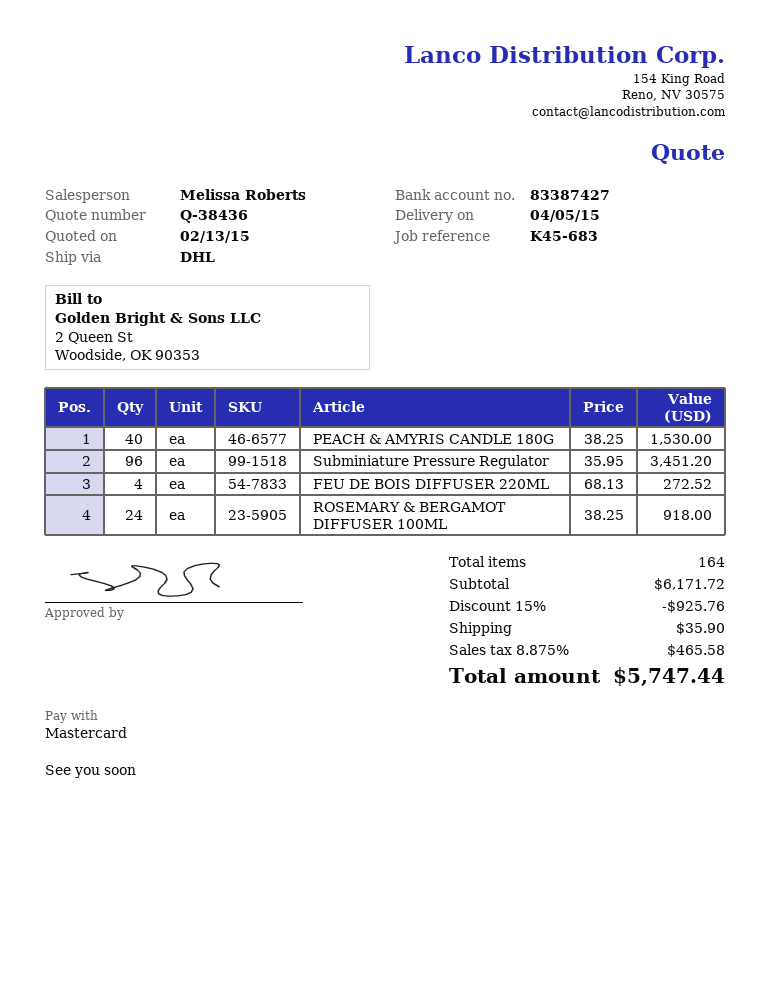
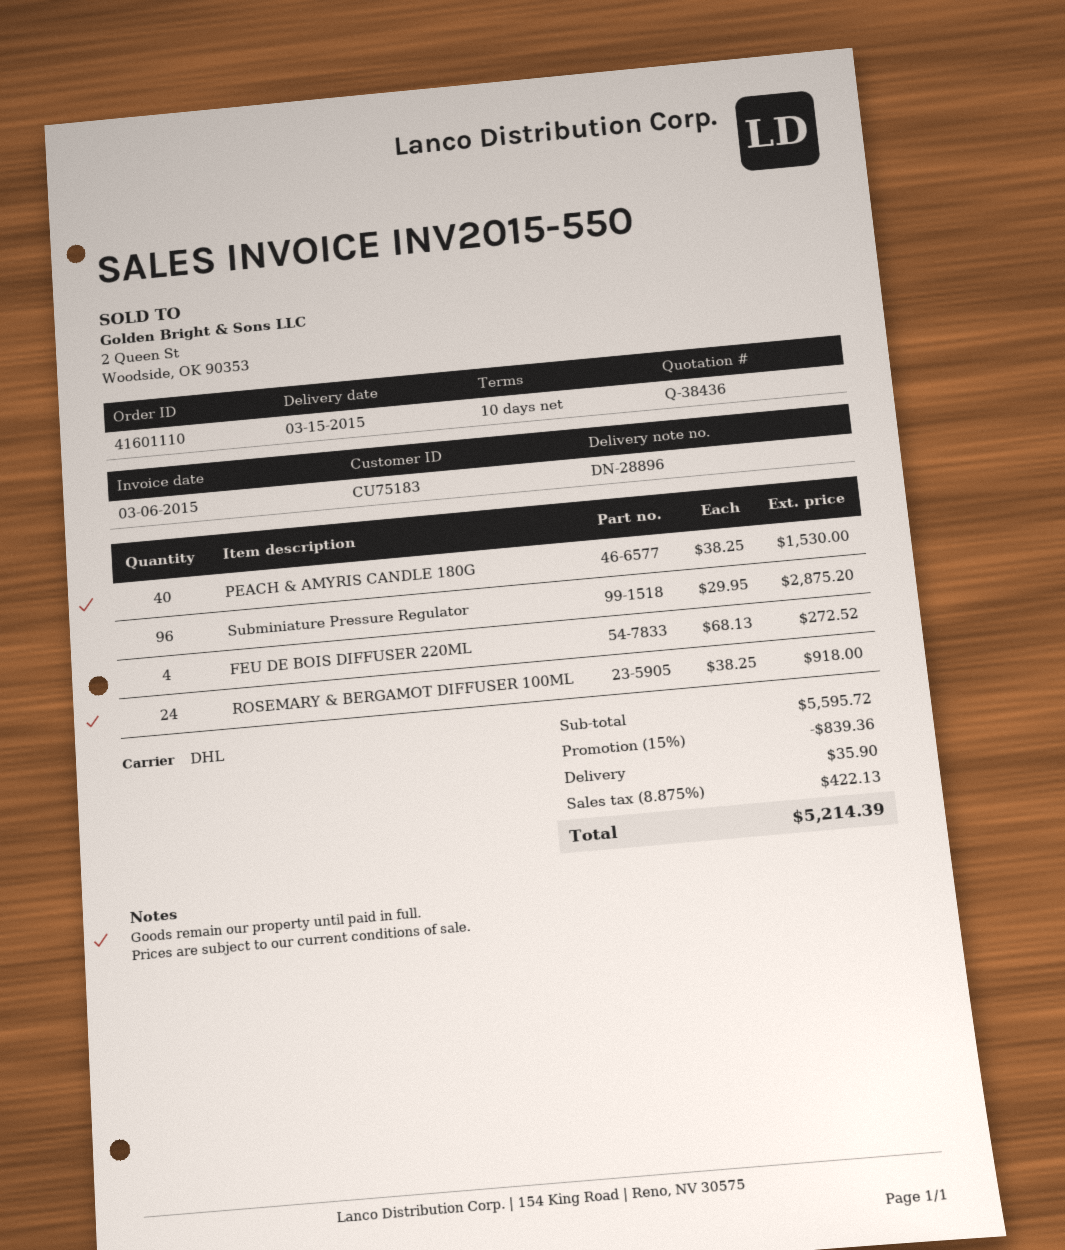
delivery date: 2015-04-05 -> 2015-03-15
Subminiature Pressure Regulator: 96 x 35.95 = 3451.20 -> 96 x 29.95 = 2875.20
subtotal: 6171.72 -> 5595.72
discount: 15% = 925.76 -> 15% = 839.36
tax: 8.875% = 465.58 -> 8.875% = 422.13
total: 5747.44 -> 5214.39

